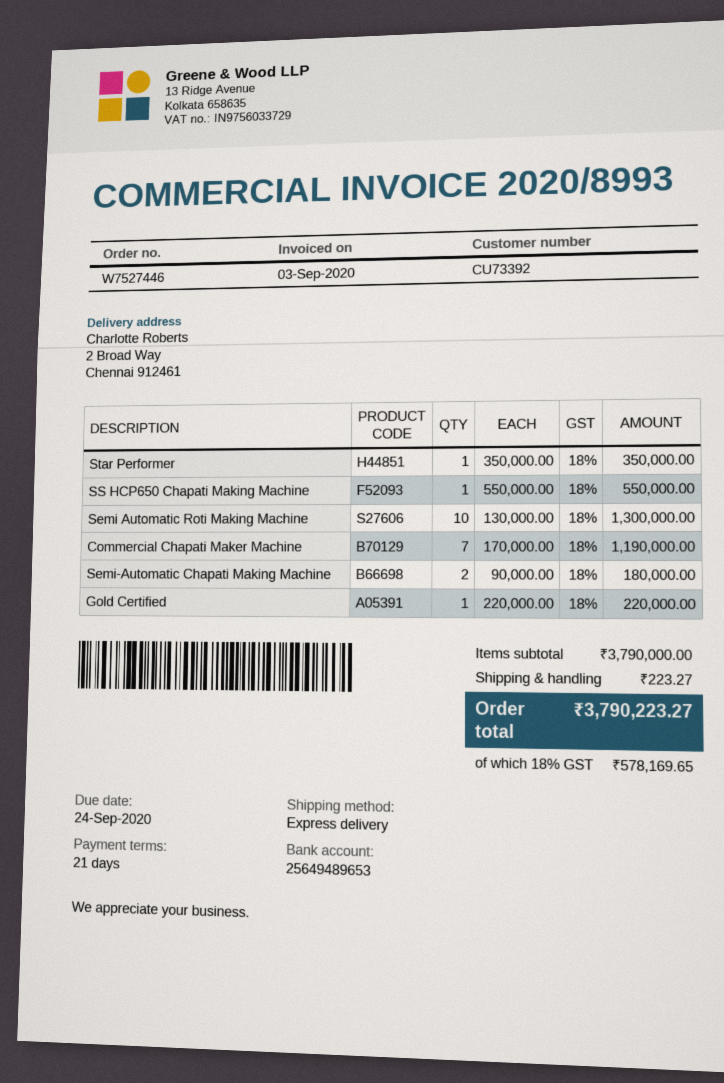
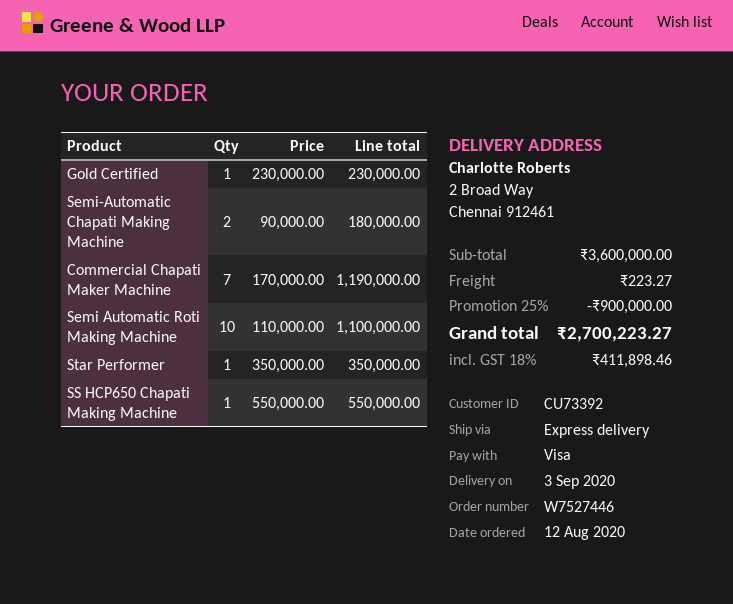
Semi Automatic Roti Making Machine: 10 x 130000.00 = 1300000.00 -> 10 x 110000.00 = 1100000.00
Gold Certified: 1 x 220000.00 = 220000.00 -> 1 x 230000.00 = 230000.00
subtotal: 3790000.00 -> 3600000.00
discount: none -> 25% = 900000.00
tax: 18% = 578169.65 -> 18% = 411898.46
total: 3790223.27 -> 2700223.27

